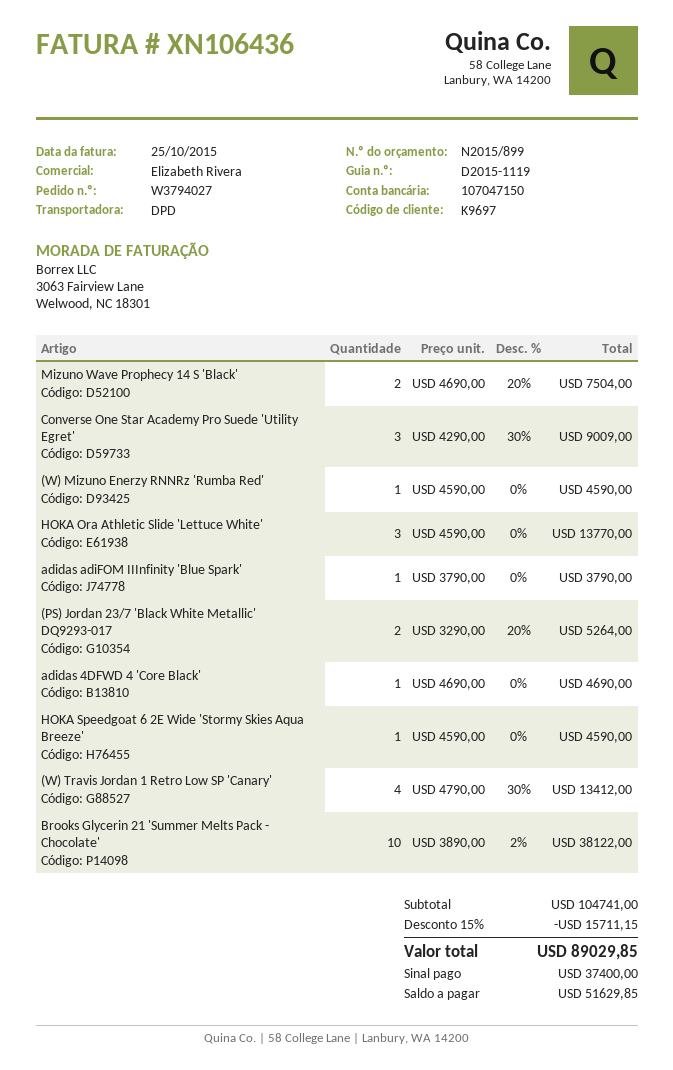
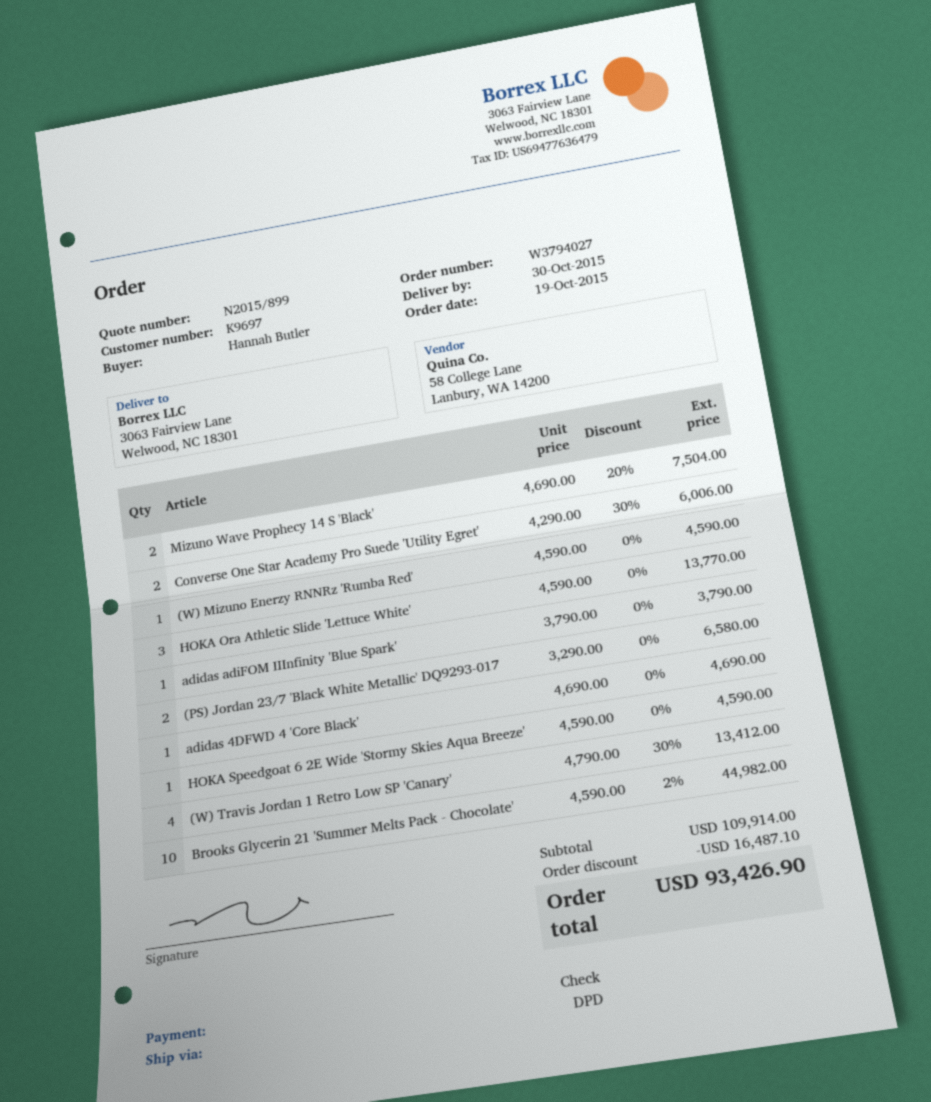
Converse One Star Academy Pro Suede 'Utility Egret': 3 x 4290.00 - 30% = 9009.00 -> 2 x 4290.00 - 30% = 6006.00
(PS) Jordan 23/7 'Black White Metallic' DQ9293-017: 2 x 3290.00 - 20% = 5264.00 -> 2 x 3290.00 = 6580.00
Brooks Glycerin 21 'Summer Melts Pack - Chocolate': 10 x 3890.00 - 2% = 38122.00 -> 10 x 4590.00 - 2% = 44982.00
subtotal: 104741.00 -> 109914.00
discount: 15711.15 -> 16487.10
total: 89029.85 -> 93426.90

